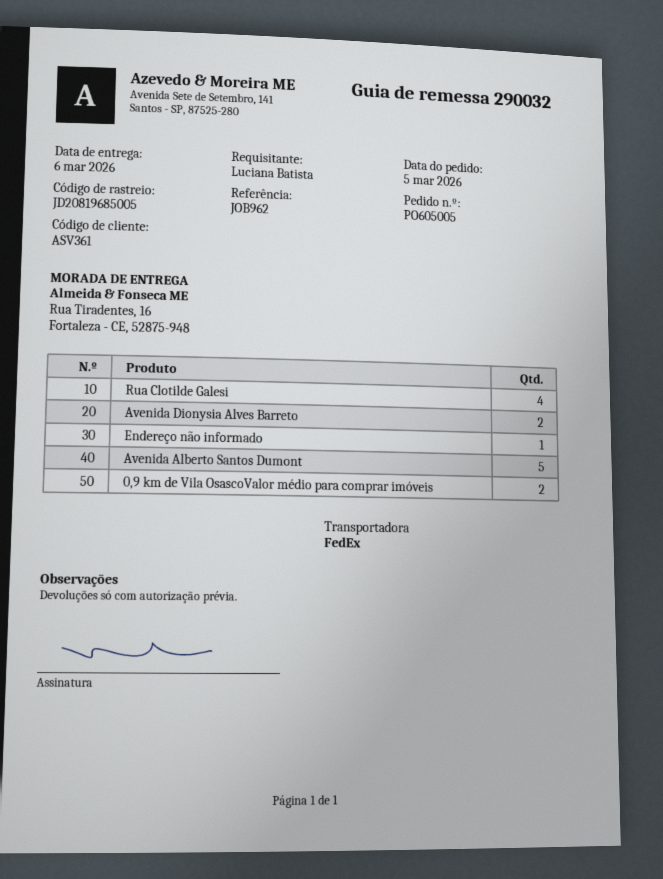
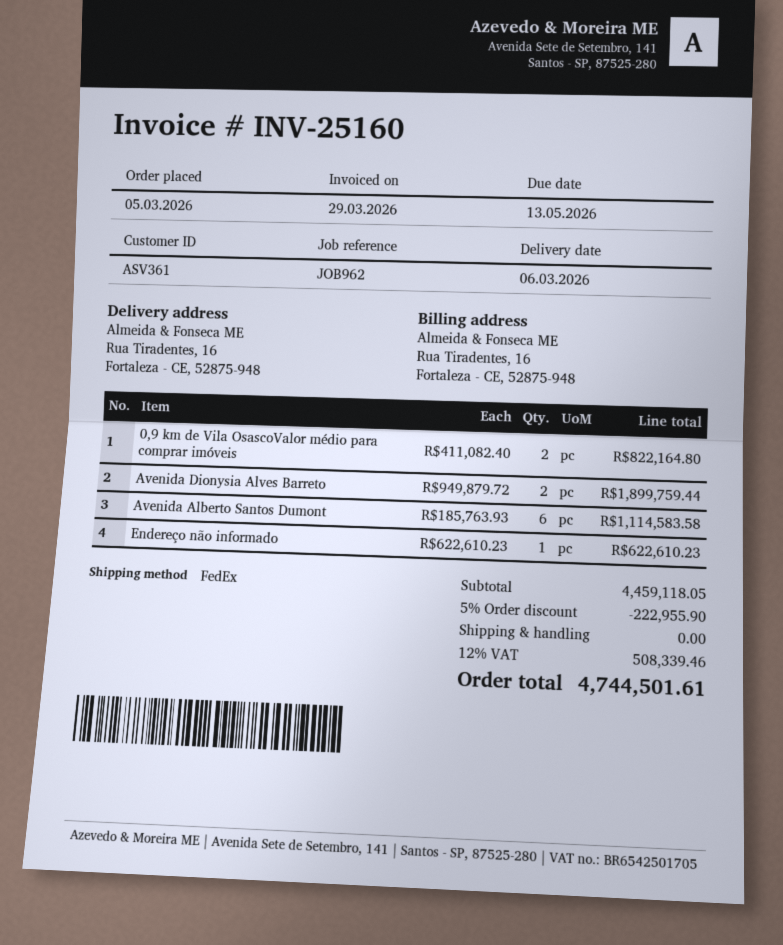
Rua Clotilde Galesi: 4 -> none
Avenida Alberto Santos Dumont: 5 -> 6

